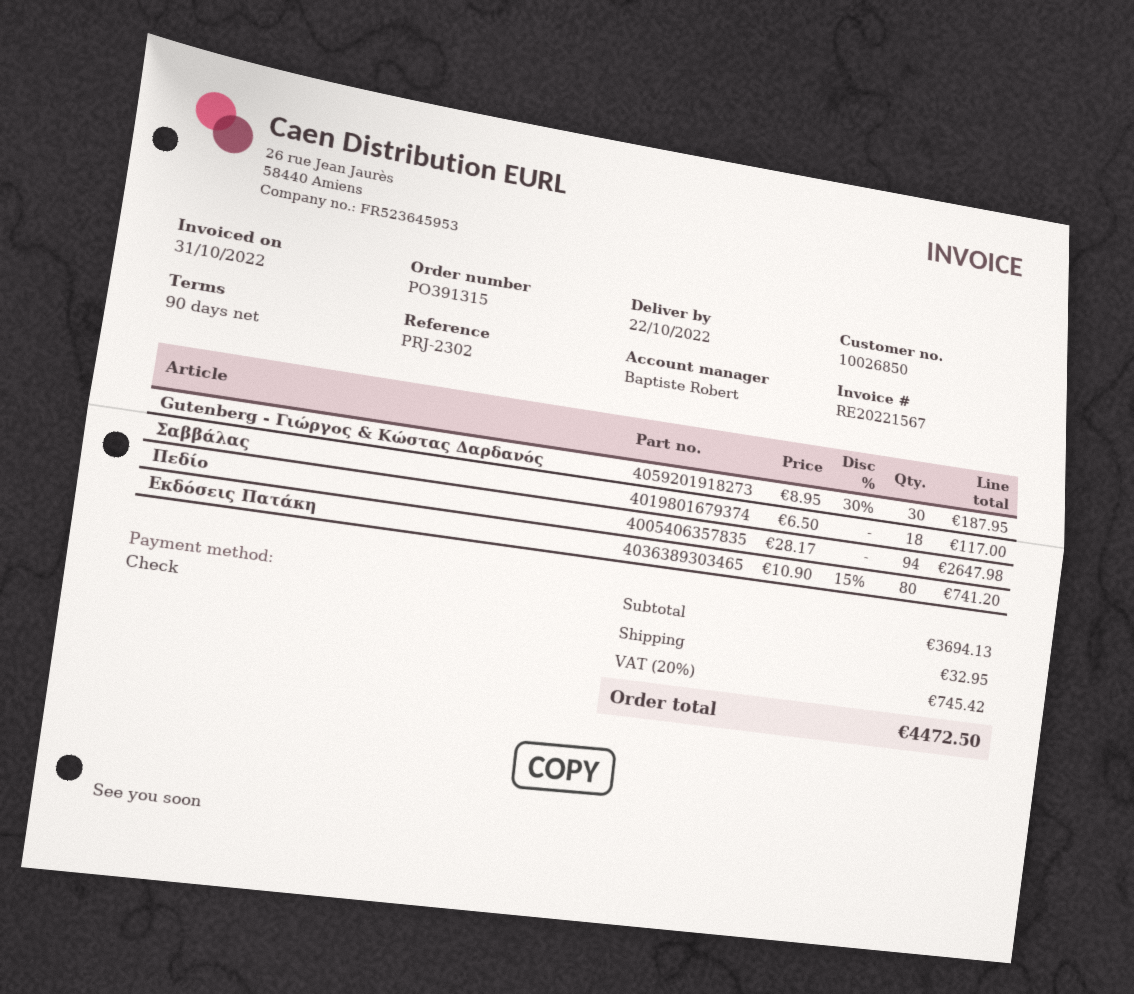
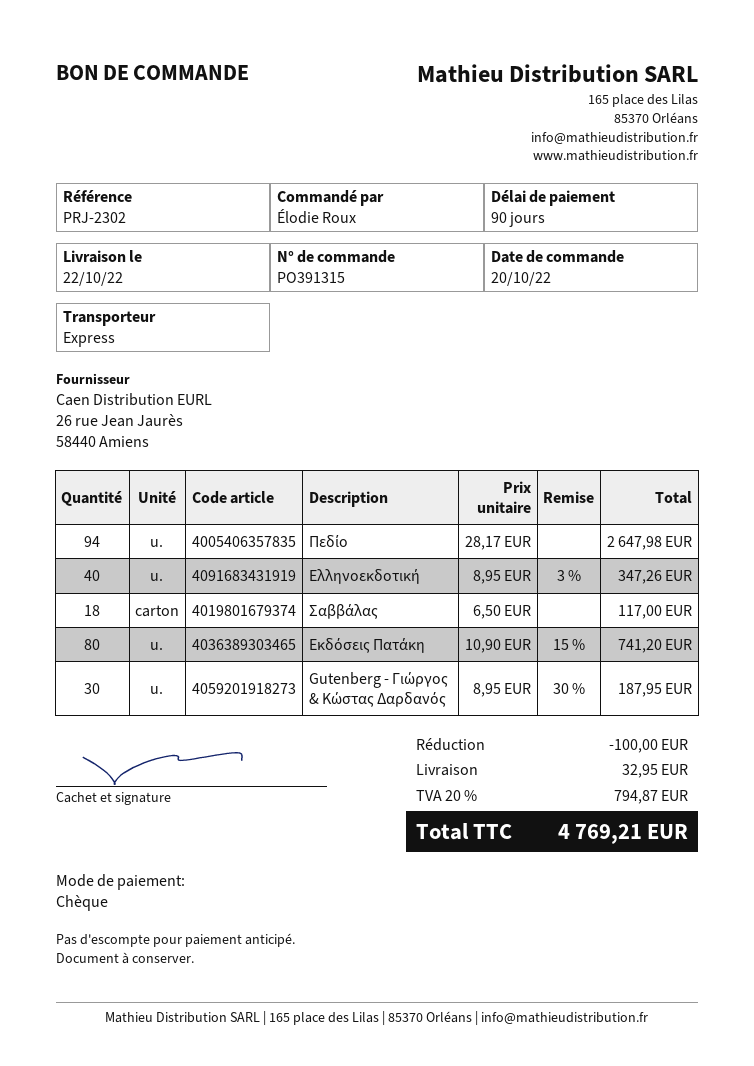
Ελληνοεκδοτική: none -> 40 x 8.95 - 3% = 347.26
discount: none -> 100.00
tax: 20% = 745.42 -> 20% = 794.87
total: 4472.50 -> 4769.21

